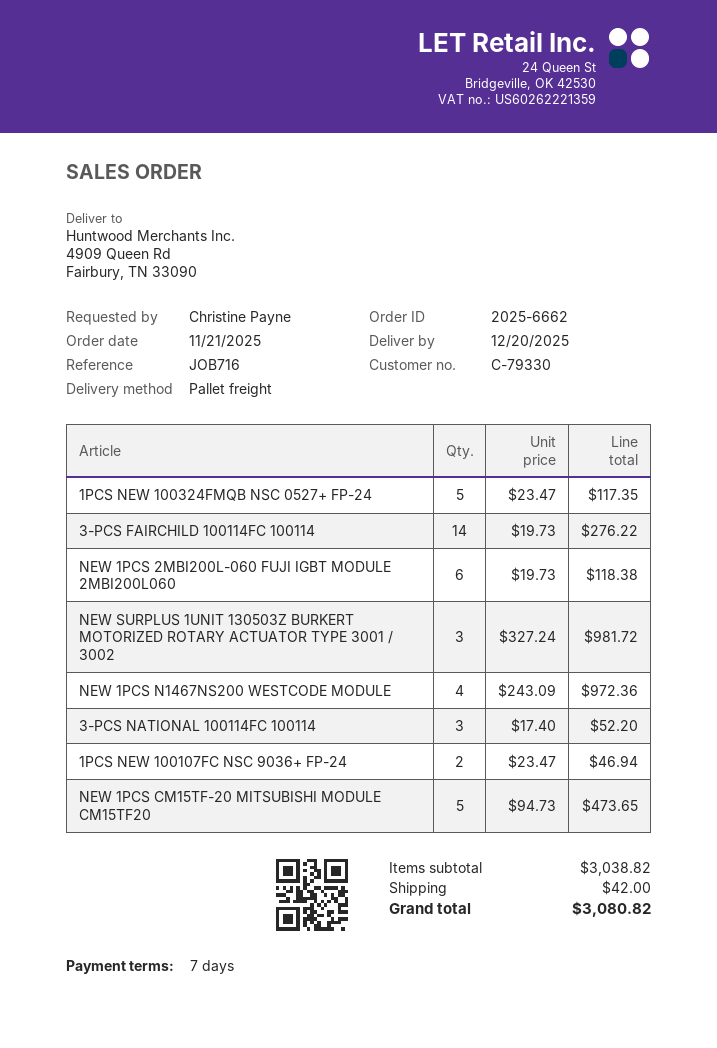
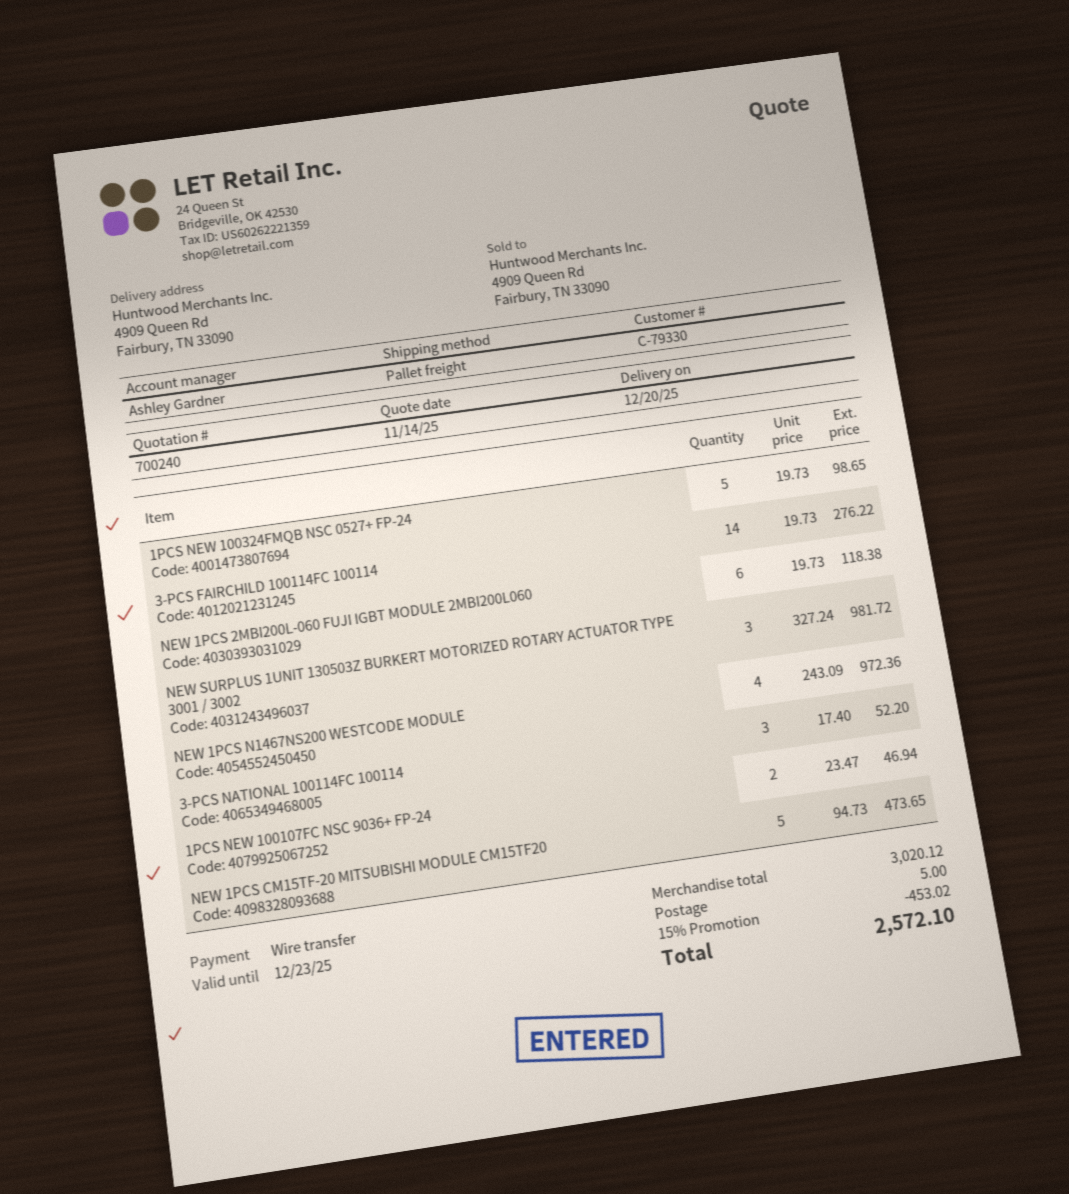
1PCS NEW 100324FMQB NSC 0527+ FP-24: 5 x 23.47 = 117.35 -> 5 x 19.73 = 98.65
subtotal: 3038.82 -> 3020.12
discount: none -> 15% = 453.02
shipping: 42.00 -> 5.00
total: 3080.82 -> 2572.10

